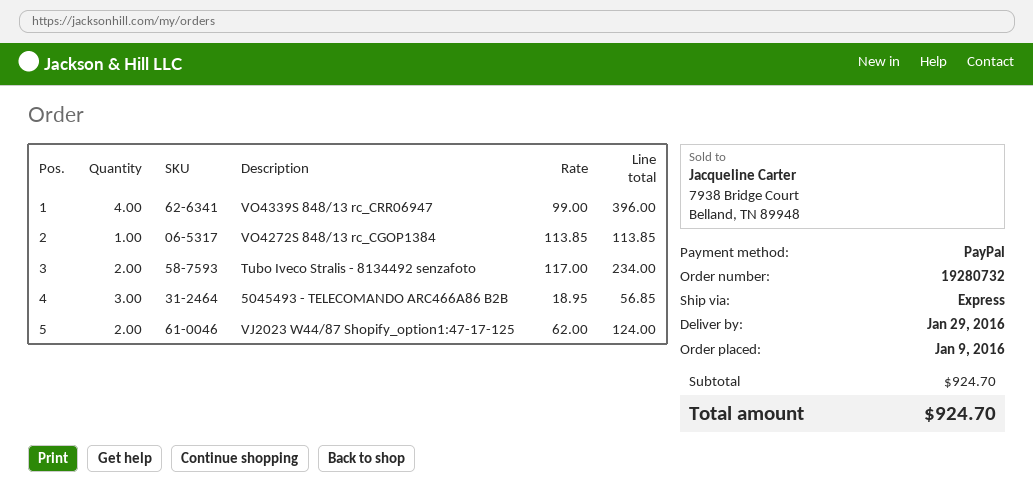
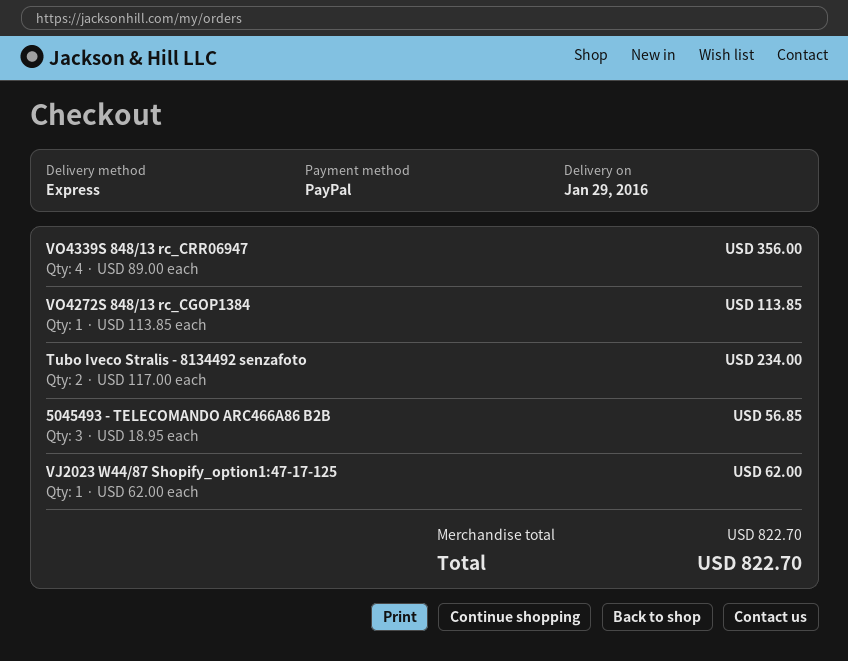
VO4339S 848/13 rc_CRR06947: 4 x 99.00 = 396.00 -> 4 x 89.00 = 356.00
VJ2023 W44/87 Shopify_option1:47-17-125: 2 x 62.00 = 124.00 -> 1 x 62.00 = 62.00
subtotal: 924.70 -> 822.70
total: 924.70 -> 822.70

